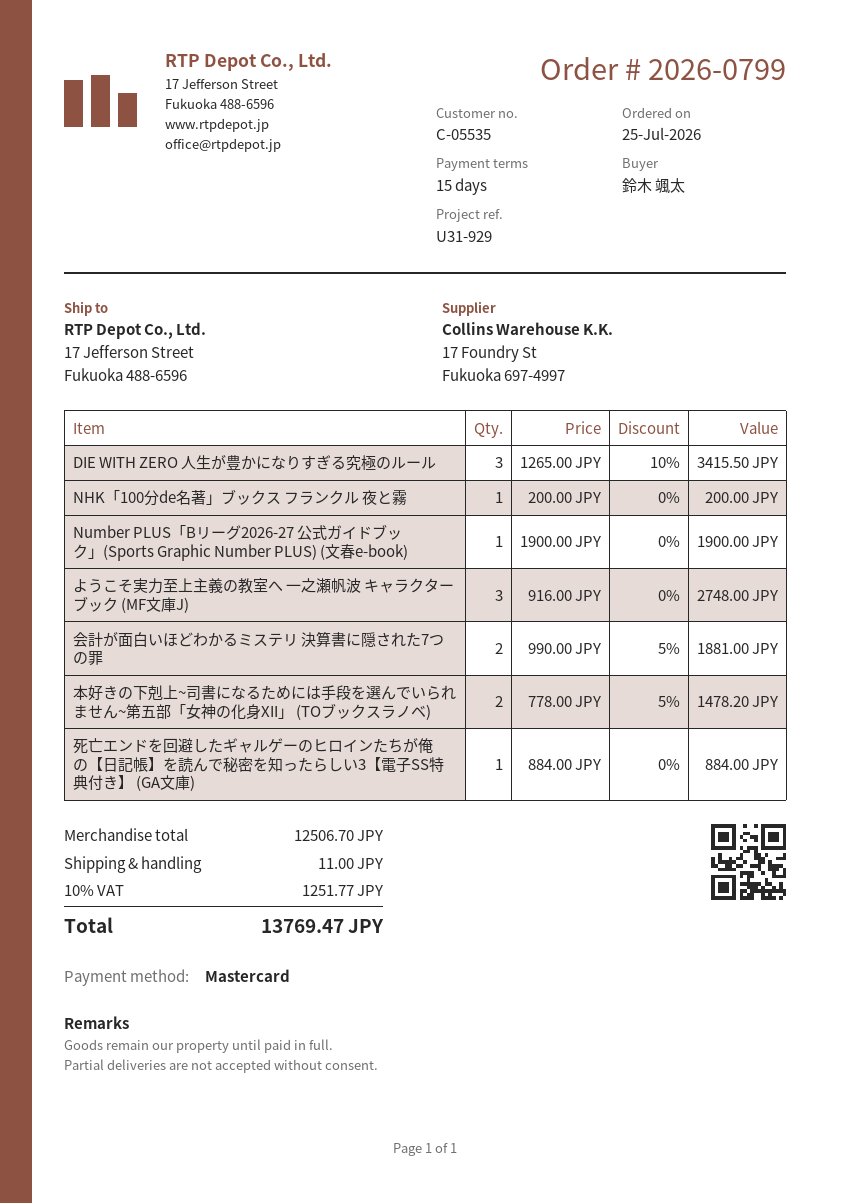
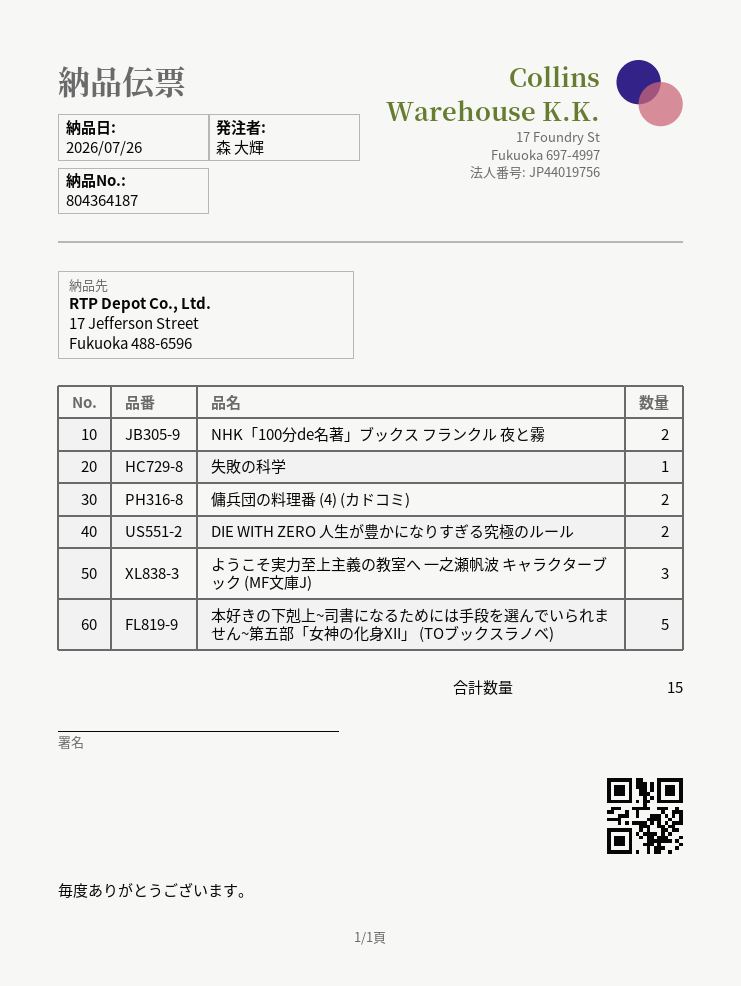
ordered by: 鈴木 颯太 -> 森 大輝
DIE WITH ZERO 人生が豊かになりすぎる究極のルール: 3 -> 2
NHK「100分de名著」ブックス フランクル 夜と霧: 1 -> 2
Number PLUS「Bリーグ2026-27 公式ガイドブック」(Sports Graphic Number PLUS) (文春e-book): 1 -> none
会計が面白いほどわかるミステリ 決算書に隠された7つの罪: 2 -> none
本好きの下剋上~司書になるためには手段を選んでいられません~第五部「女神の化身XII」 (TOブックスラノベ): 2 -> 5
死亡エンドを回避したギャルゲーのヒロインたちが俺の【日記帳】を読んで秘密を知ったらしい3【電子SS特典付き】 (GA文庫): 1 -> none
失敗の科学: none -> 1
傭兵団の料理番 (4) (カドコミ): none -> 2

